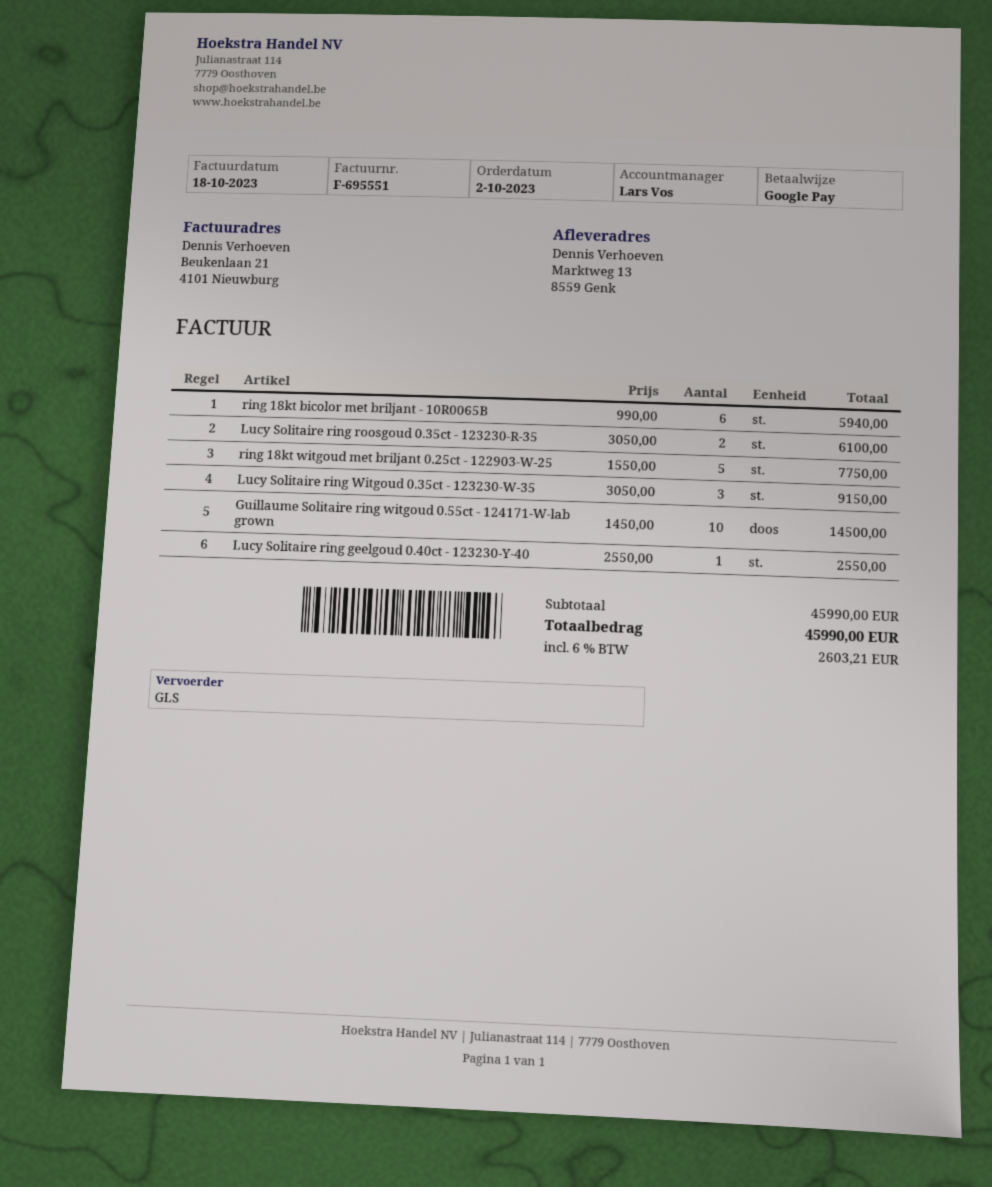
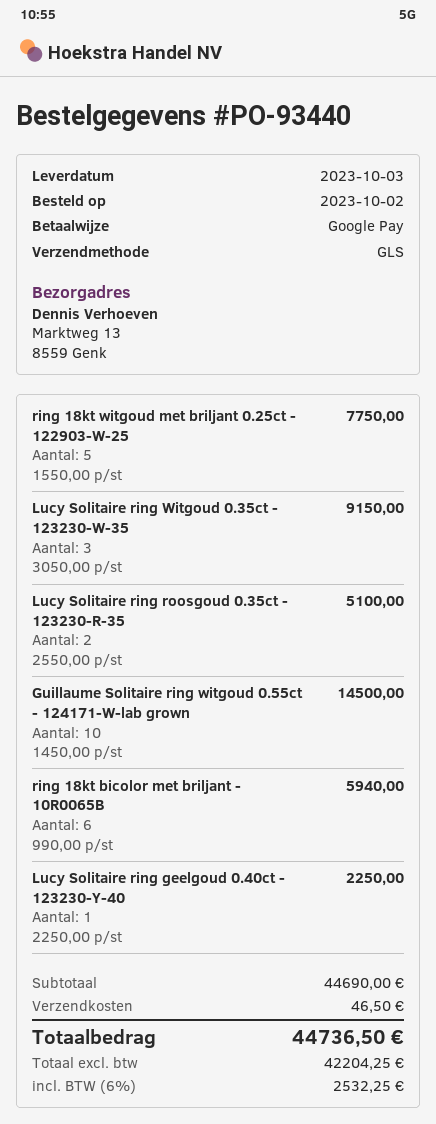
Lucy Solitaire ring roosgoud 0.35ct - 123230-R-35: 2 x 3050.00 = 6100.00 -> 2 x 2550.00 = 5100.00
Lucy Solitaire ring geelgoud 0.40ct - 123230-Y-40: 1 x 2550.00 = 2550.00 -> 1 x 2250.00 = 2250.00
subtotal: 45990.00 -> 44690.00
shipping: none -> 46.50
tax: 6% = 2603.21 -> 6% = 2532.25
total: 45990.00 -> 44736.50

